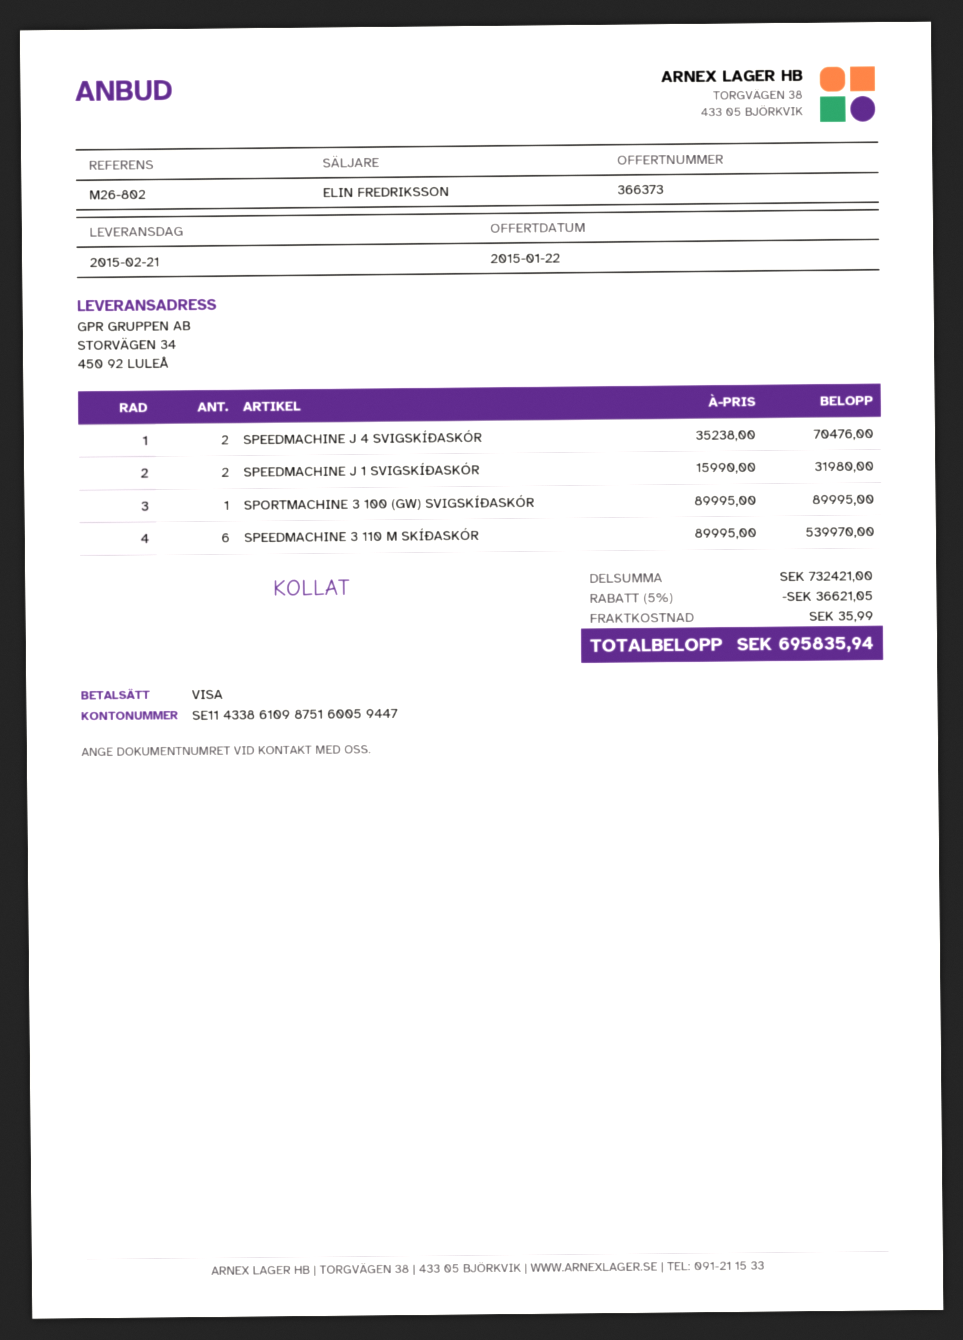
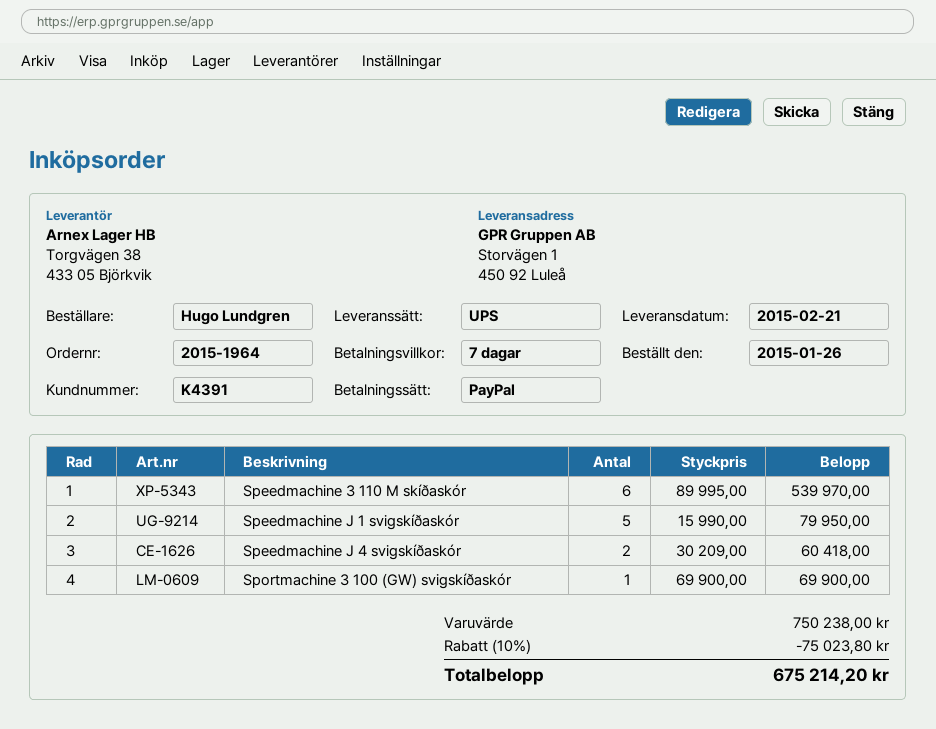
payment method: Visa -> PayPal
ship to: STORVÄGEN 34, 450 92 LULEÅ -> Storvägen 1, 450 92 Luleå
SPEEDMACHINE J 4 SVIGSKÍÐASKÓR: 2 x 35238.00 = 70476.00 -> 2 x 30209.00 = 60418.00
SPEEDMACHINE J 1 SVIGSKÍÐASKÓR: 2 x 15990.00 = 31980.00 -> 5 x 15990.00 = 79950.00
SPORTMACHINE 3 100 (GW) SVIGSKÍÐASKÓR: 1 x 89995.00 = 89995.00 -> 1 x 69900.00 = 69900.00
subtotal: 732421.00 -> 750238.00
discount: 5% = 36621.05 -> 10% = 75023.80
shipping: 35.99 -> none
total: 695835.94 -> 675214.20

